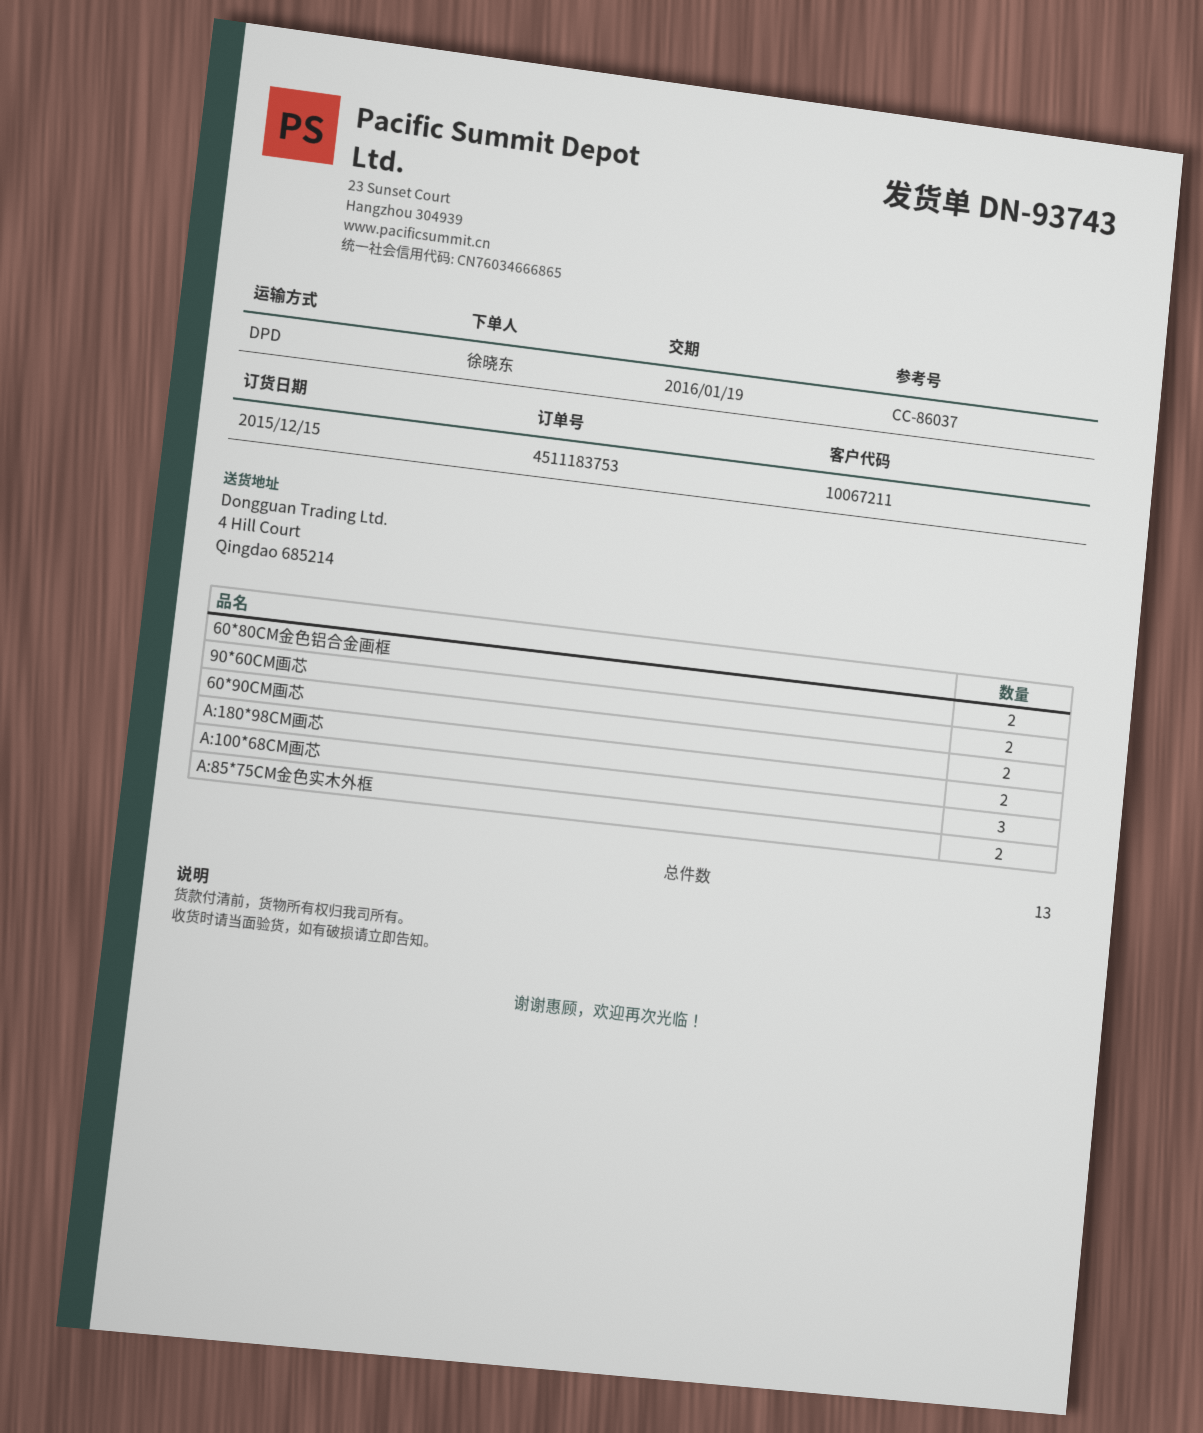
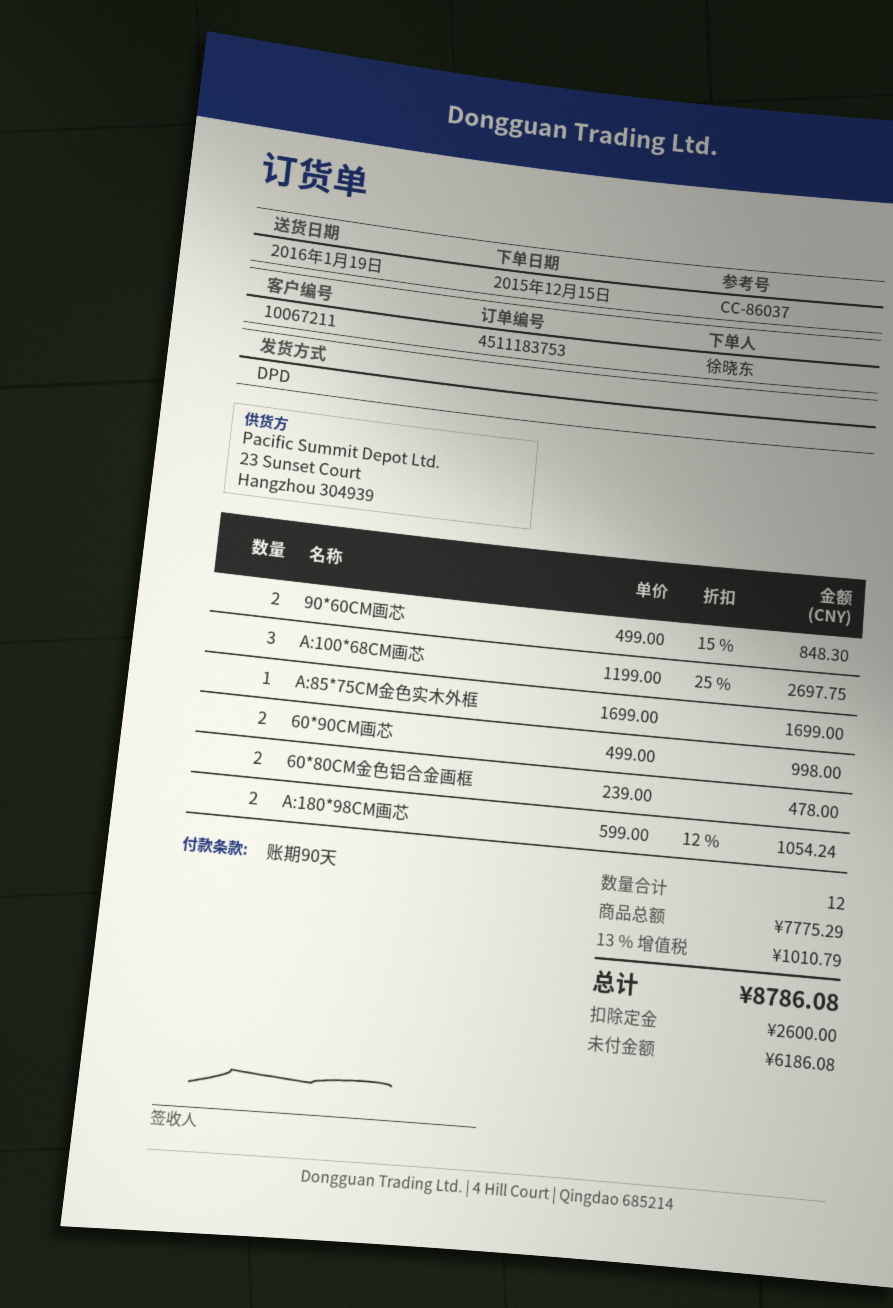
A:85*75CM金色实木外框: 2 -> 1
total quantity: 13 -> 12

